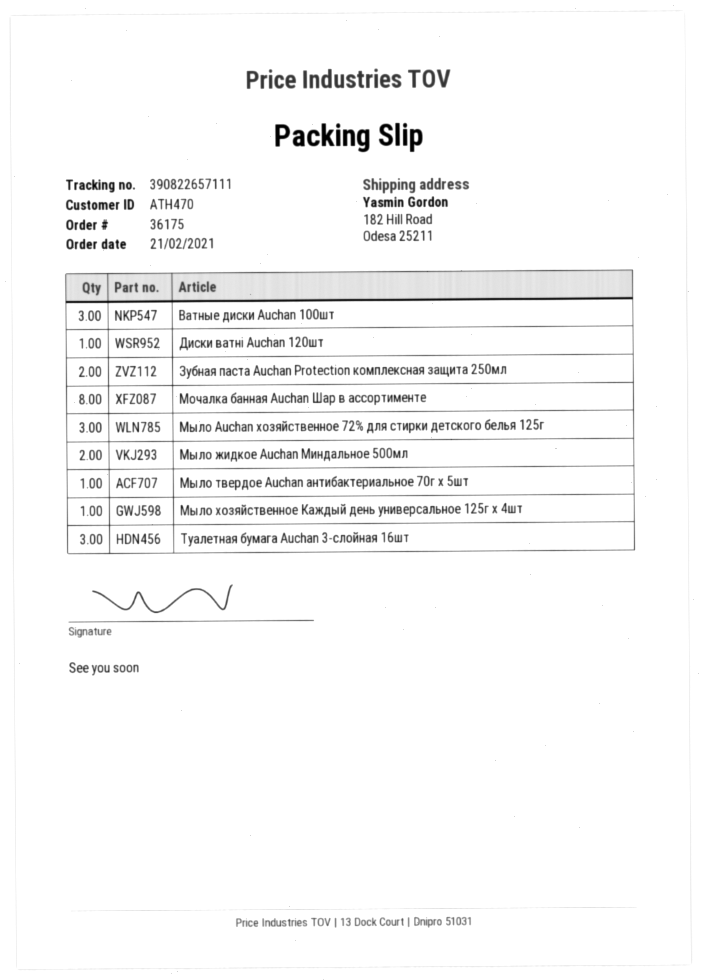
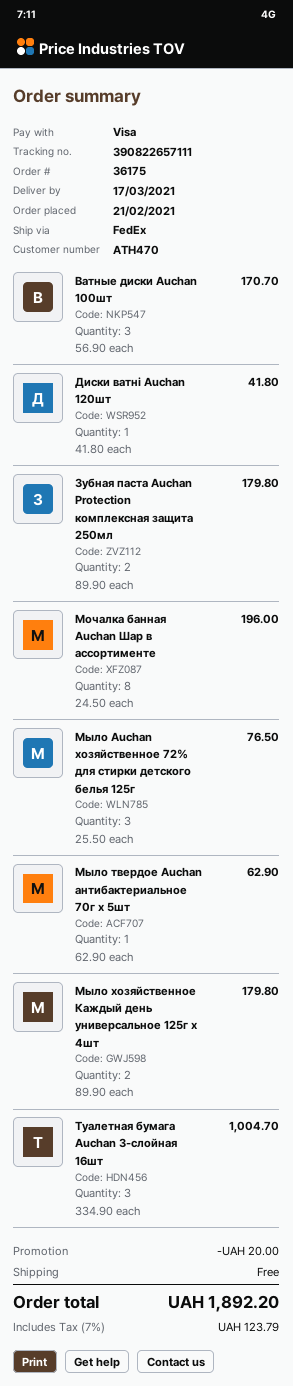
Мыло жидкое Auchan Миндальное 500мл: 2 -> none
Мыло хозяйственное Каждый день универсальное 125г x 4шт: 1 -> 2

